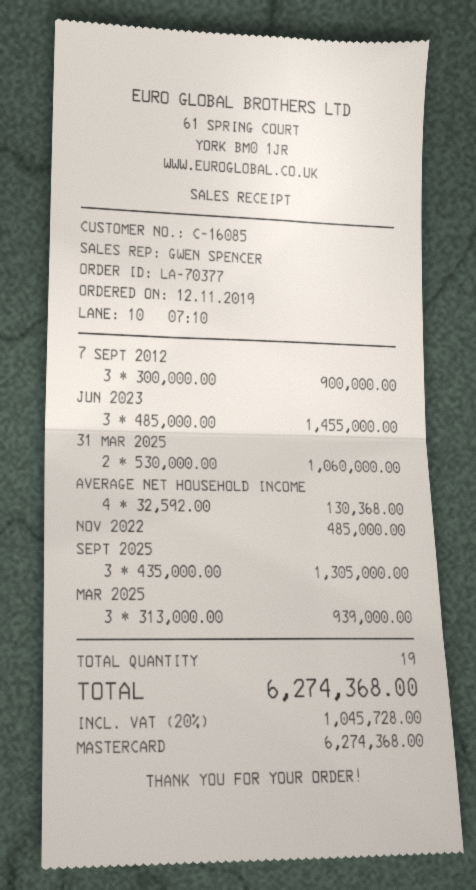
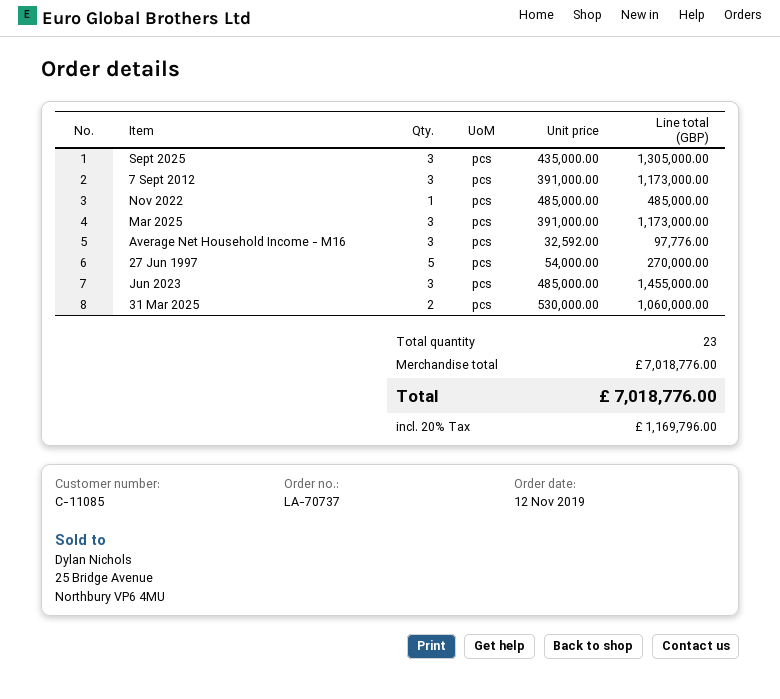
order number: LA-70377 -> LA-70737
customer number: C-16085 -> C-11085
7 SEPT 2012: 3 x 300000.00 = 900000.00 -> 3 x 391000.00 = 1173000.00
AVERAGE NET HOUSEHOLD INCOME: 4 x 32592.00 = 130368.00 -> 3 x 32592.00 = 97776.00
MAR 2025: 3 x 313000.00 = 939000.00 -> 3 x 391000.00 = 1173000.00
27 Jun 1997: none -> 5 x 54000.00 = 270000.00
total quantity: 19 -> 23
tax: 20% = 1045728.00 -> 20% = 1169796.00
total: 6274368.00 -> 7018776.00

